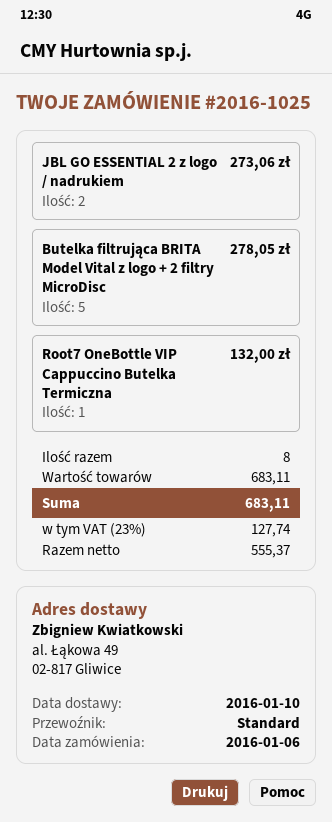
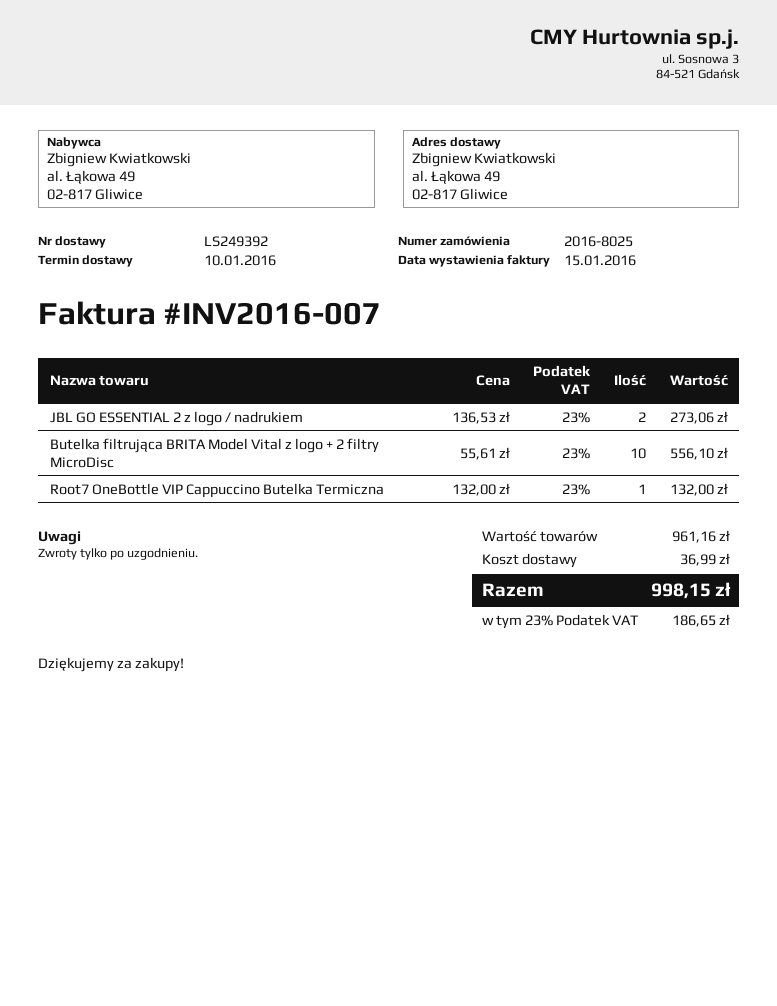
order number: 2016-1025 -> 2016-8025
Butelka filtrująca BRITA Model Vital z logo + 2 filtry MicroDisc: 5 for 278.05 -> 10 for 556.10
subtotal: 683.11 -> 961.16
shipping: none -> 36.99
tax: 23% = 127.74 -> 23% = 186.65
total: 683.11 -> 998.15

